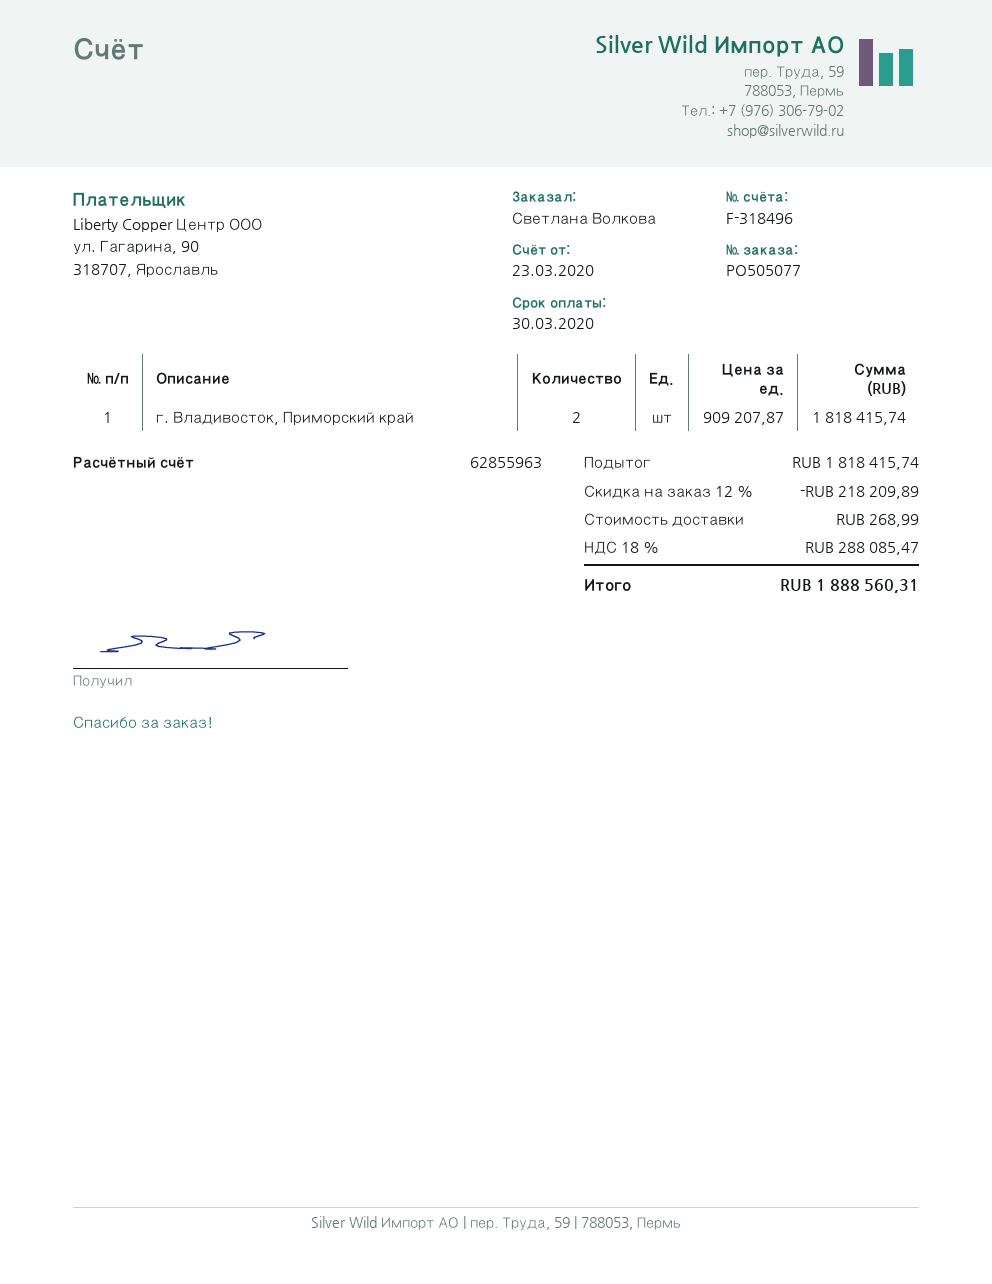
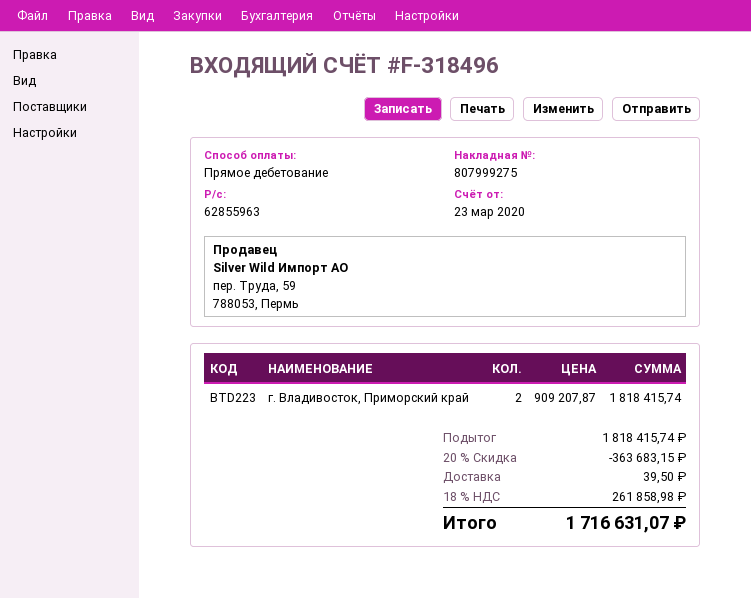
discount: 12% = 218209.89 -> 20% = 363683.15
shipping: 268.99 -> 39.50
tax: 18% = 288085.47 -> 18% = 261858.98
total: 1888560.31 -> 1716631.07

